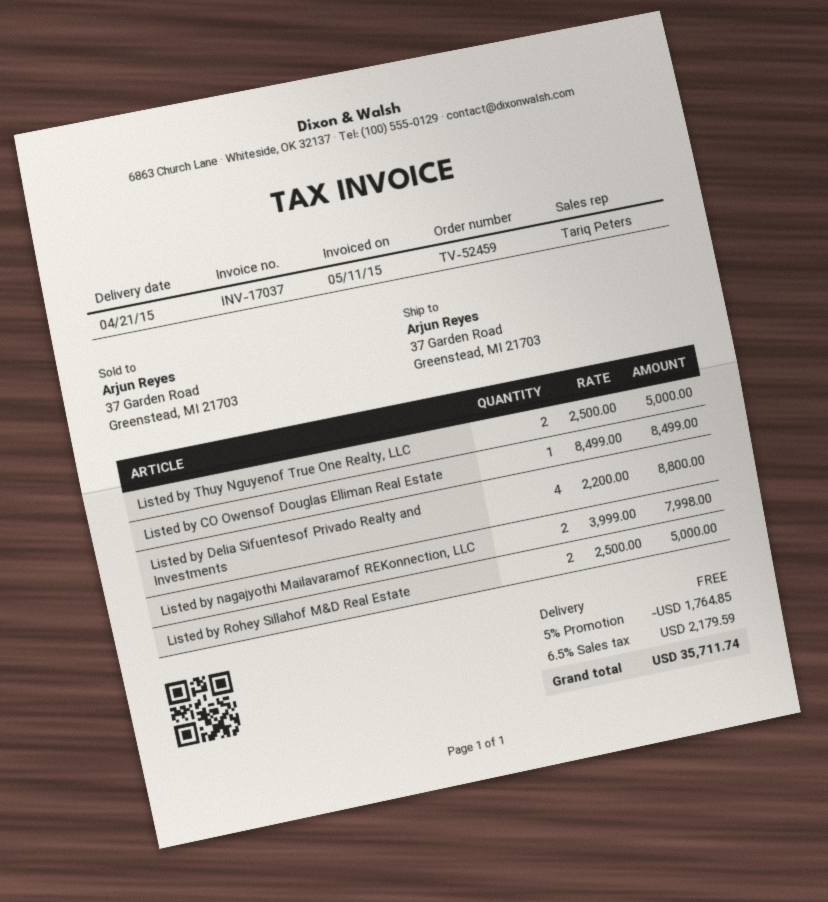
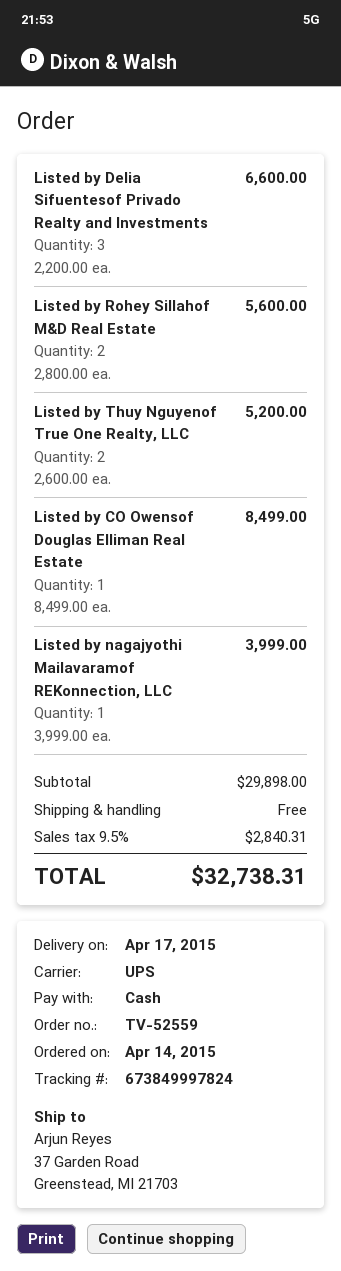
order number: TV-52459 -> TV-52559
delivery date: 2015-04-21 -> 2015-04-17
Listed by Thuy Nguyenof True One Realty, LLC: 2 x 2500.00 = 5000.00 -> 2 x 2600.00 = 5200.00
Listed by Delia Sifuentesof Privado Realty and Investments: 4 x 2200.00 = 8800.00 -> 3 x 2200.00 = 6600.00
Listed by nagajyothi Mailavaramof REKonnection, LLC: 2 x 3999.00 = 7998.00 -> 1 x 3999.00 = 3999.00
Listed by Rohey Sillahof M&D Real Estate: 2 x 2500.00 = 5000.00 -> 2 x 2800.00 = 5600.00
discount: 5% = 1764.85 -> none
tax: 6.5% = 2179.59 -> 9.5% = 2840.31
total: 35711.74 -> 32738.31

